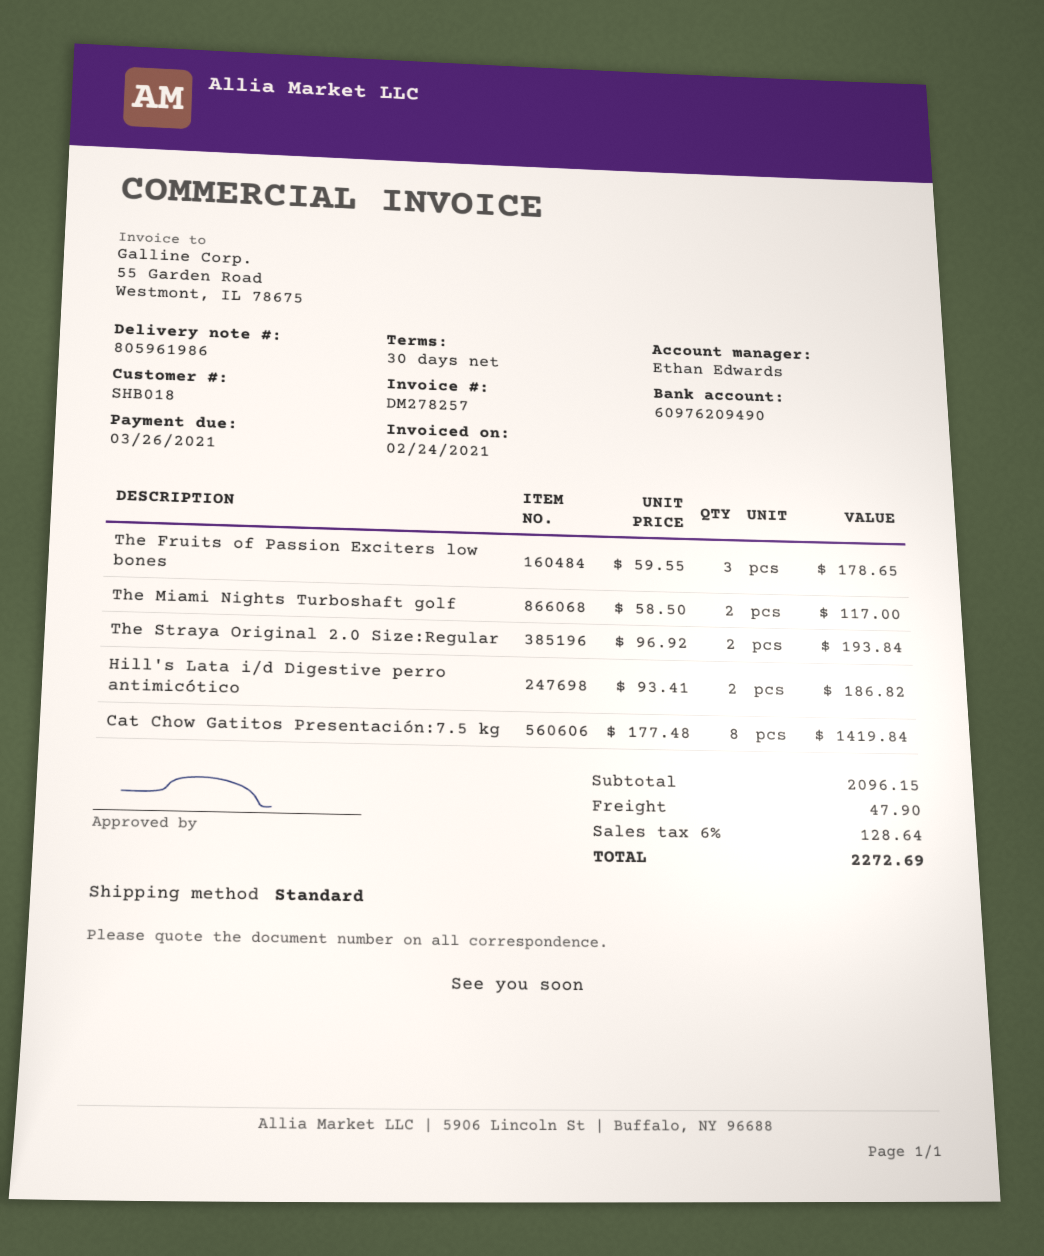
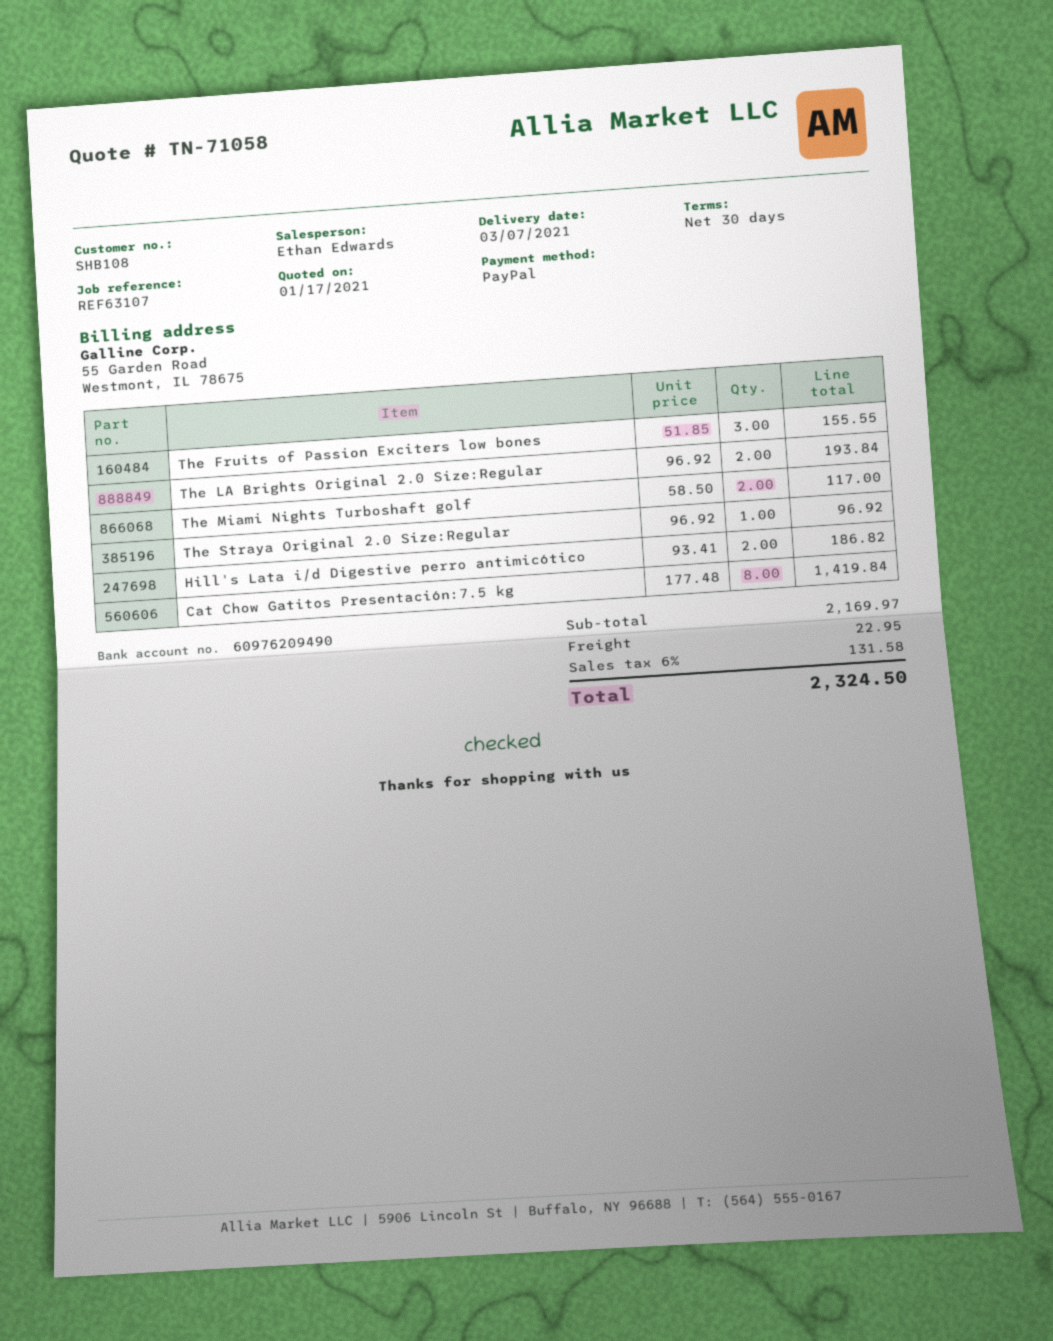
customer number: SHB018 -> SHB108
The Fruits of Passion Exciters low bones: 3 x 59.55 = 178.65 -> 3 x 51.85 = 155.55
The Straya Original 2.0 Size:Regular: 2 x 96.92 = 193.84 -> 1 x 96.92 = 96.92
The LA Brights Original 2.0 Size:Regular: none -> 2 x 96.92 = 193.84
subtotal: 2096.15 -> 2169.97
shipping: 47.90 -> 22.95
tax: 6% = 128.64 -> 6% = 131.58
total: 2272.69 -> 2324.50

